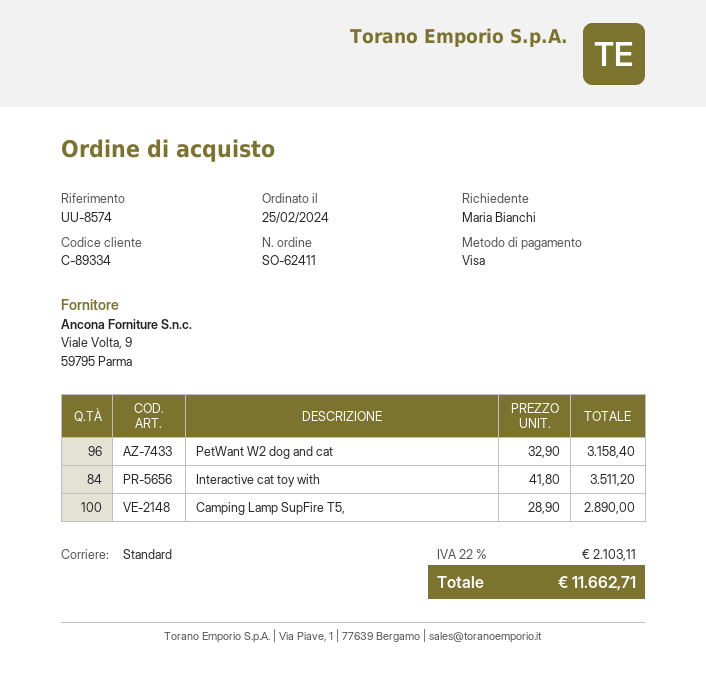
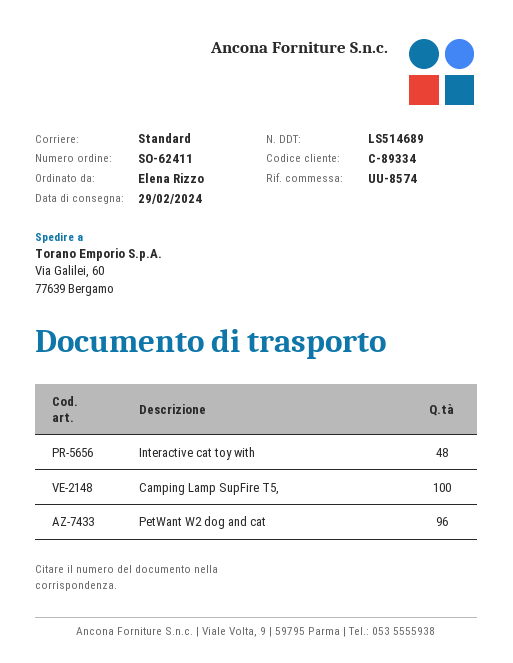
ordered by: Maria Bianchi -> Elena Rizzo
Interactive cat toy with: 84 -> 48

